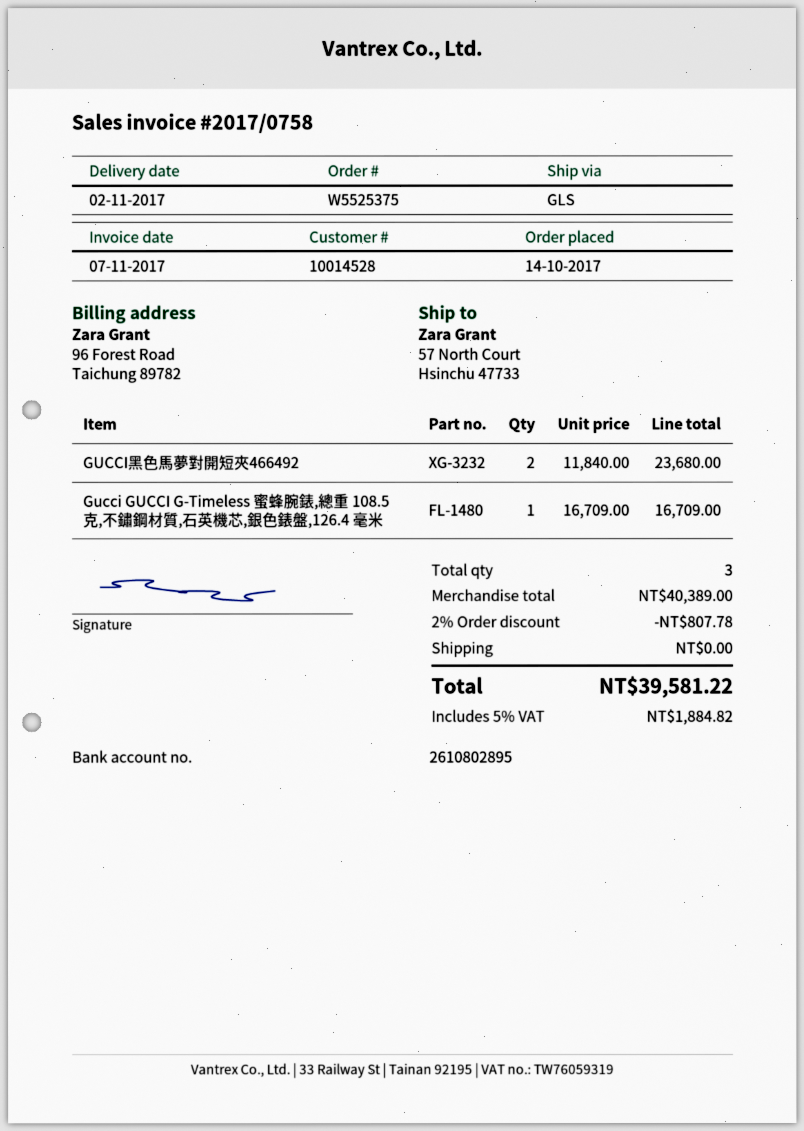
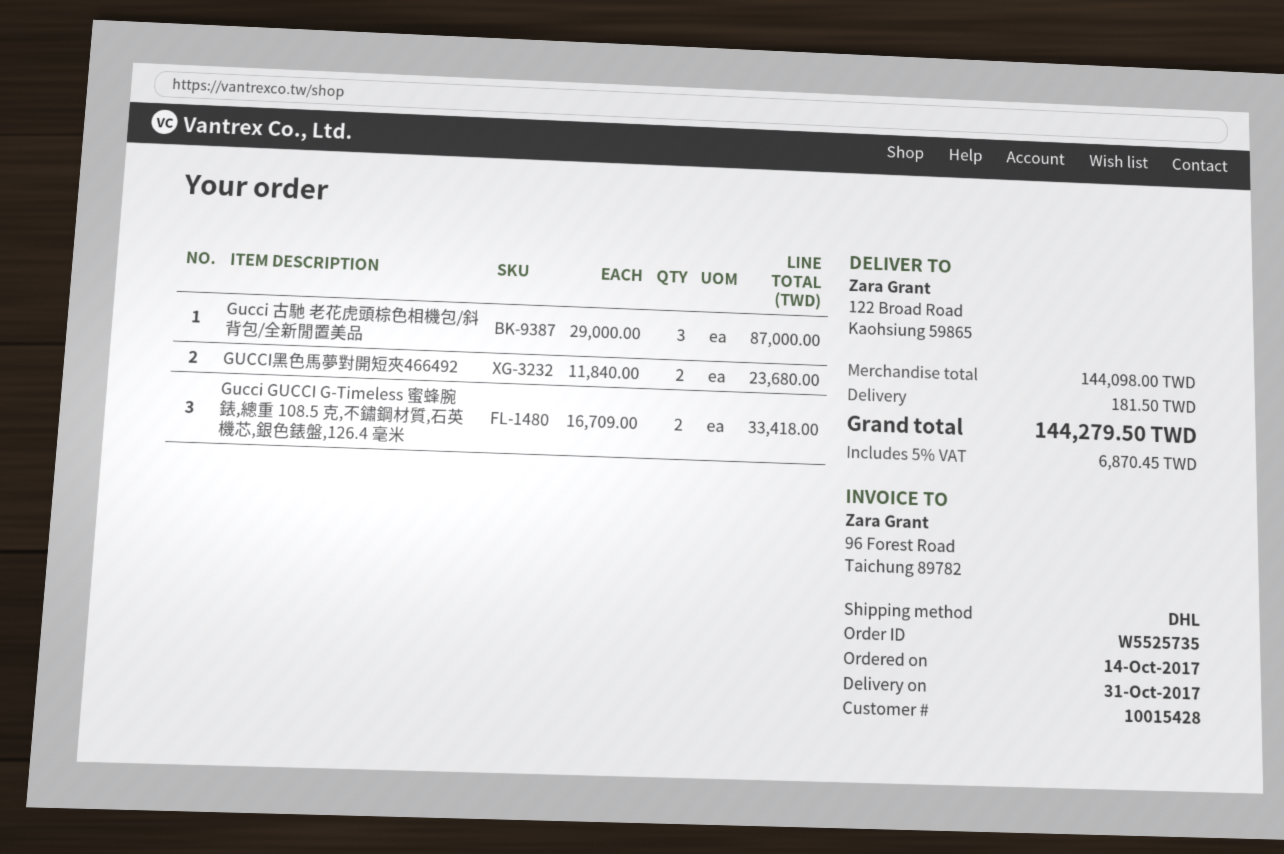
order number: W5525375 -> W5525735
delivery date: 2017-11-02 -> 2017-10-31
customer number: 10014528 -> 10015428
shipping method: GLS -> DHL
ship to: 57 North Court, Hsinchu 47733 -> 122 Broad Road, Kaohsiung 59865
Gucci GUCCI G-Timeless 蜜蜂腕錶,總重 108.5 克,不鏽鋼材質,石英機芯,銀色錶盤,126.4 毫米: 1 x 16709.00 = 16709.00 -> 2 x 16709.00 = 33418.00
Gucci 古馳 老花虎頭棕色相機包/斜背包/全新閒置美品: none -> 3 x 29000.00 = 87000.00
subtotal: 40389.00 -> 144098.00
discount: 2% = 807.78 -> none
shipping: 0.00 -> 181.50
tax: 5% = 1884.82 -> 5% = 6870.45
total: 39581.22 -> 144279.50

